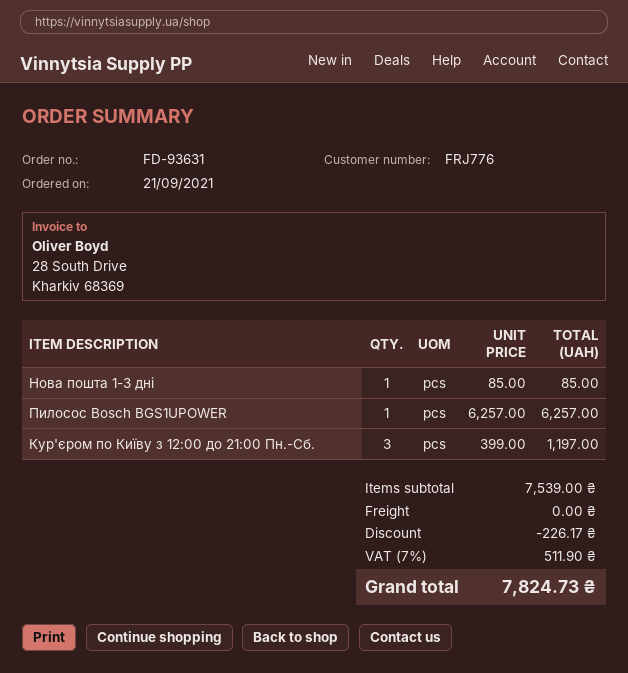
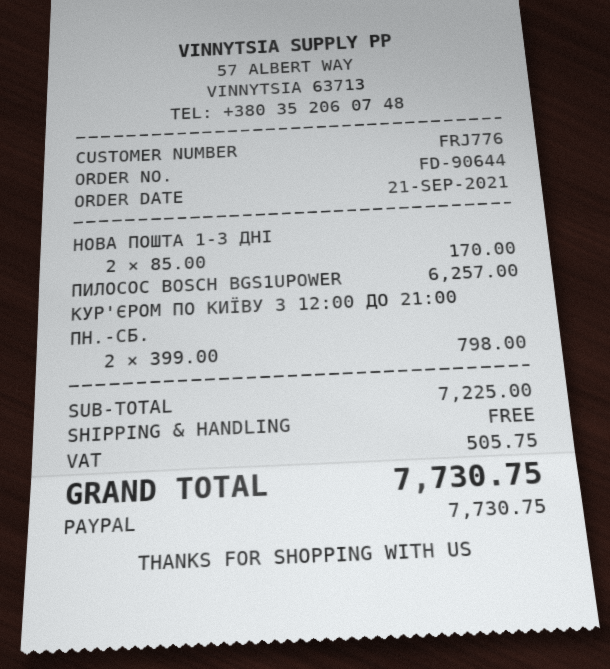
order number: FD-93631 -> FD-90644
Нова пошта 1-3 дні: 1 x 85.00 = 85.00 -> 2 x 85.00 = 170.00
Кур'єром по Київу з 12:00 до 21:00 Пн.-Сб.: 3 x 399.00 = 1197.00 -> 2 x 399.00 = 798.00
subtotal: 7539.00 -> 7225.00
discount: 226.17 -> none
tax: 511.90 -> 505.75
total: 7824.73 -> 7730.75

